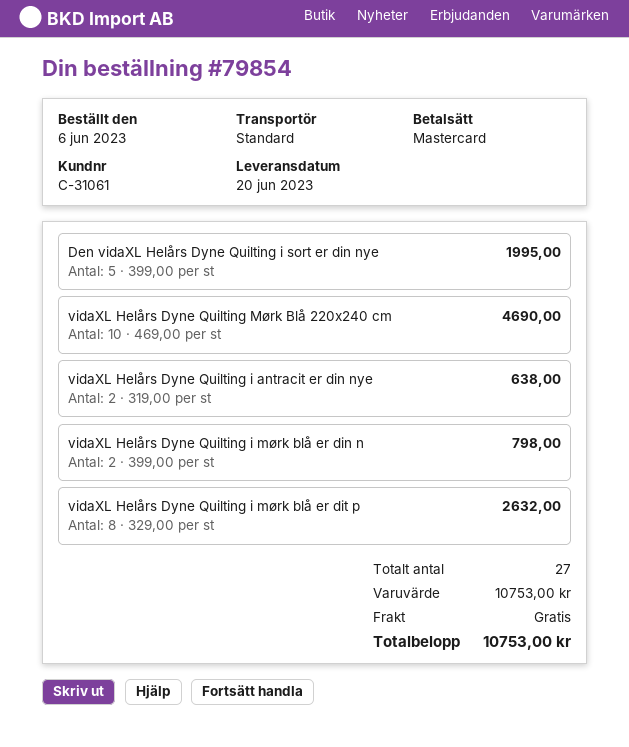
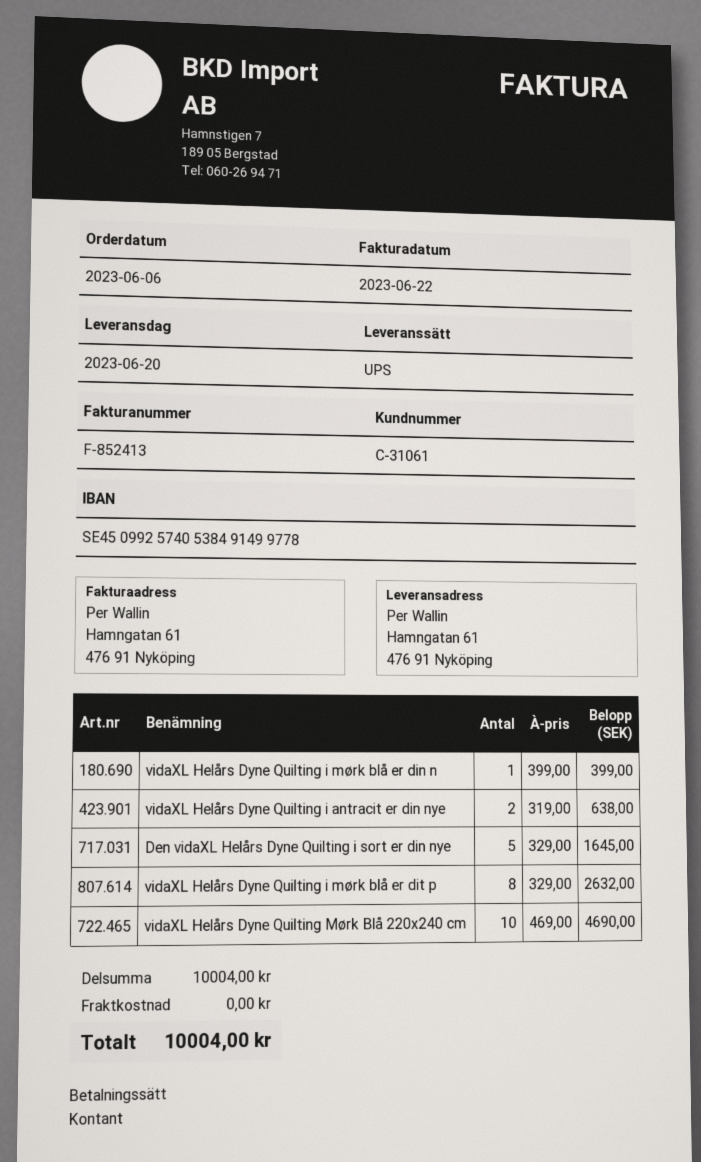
payment method: Mastercard -> cash
shipping method: standard -> UPS
Den vidaXL Helårs Dyne Quilting i sort er din nye: 5 x 399.00 = 1995.00 -> 5 x 329.00 = 1645.00
vidaXL Helårs Dyne Quilting i mørk blå er din n: 2 x 399.00 = 798.00 -> 1 x 399.00 = 399.00
subtotal: 10753.00 -> 10004.00
total: 10753.00 -> 10004.00

